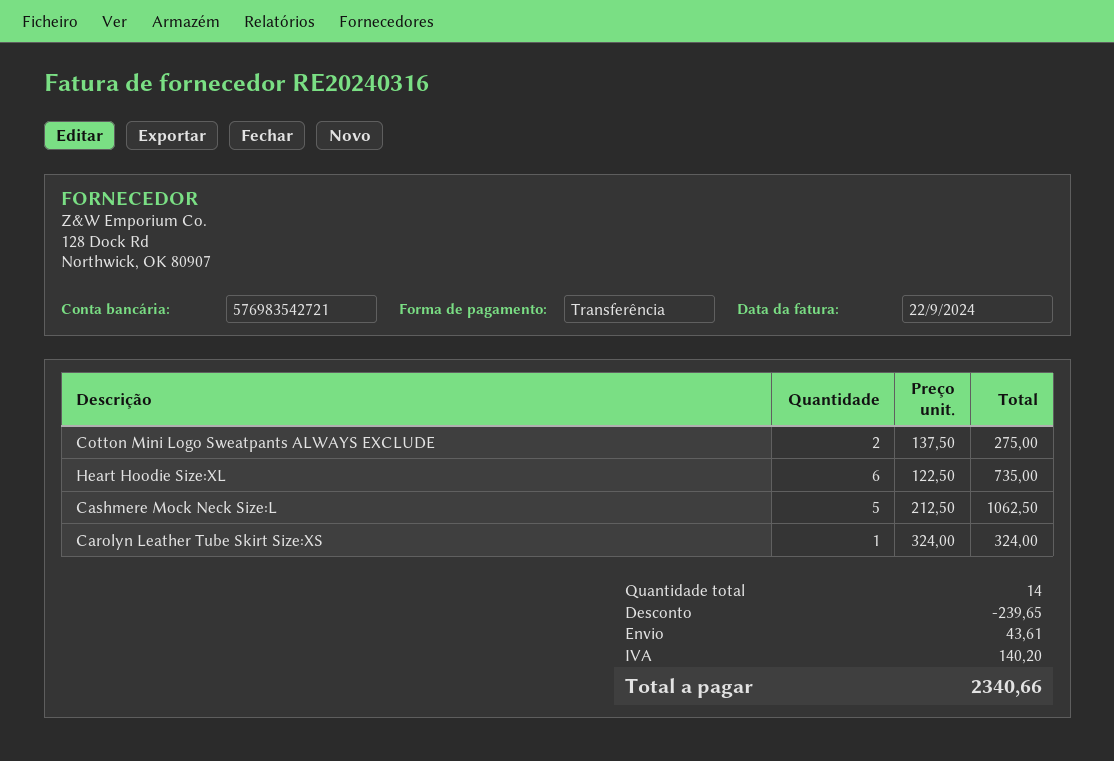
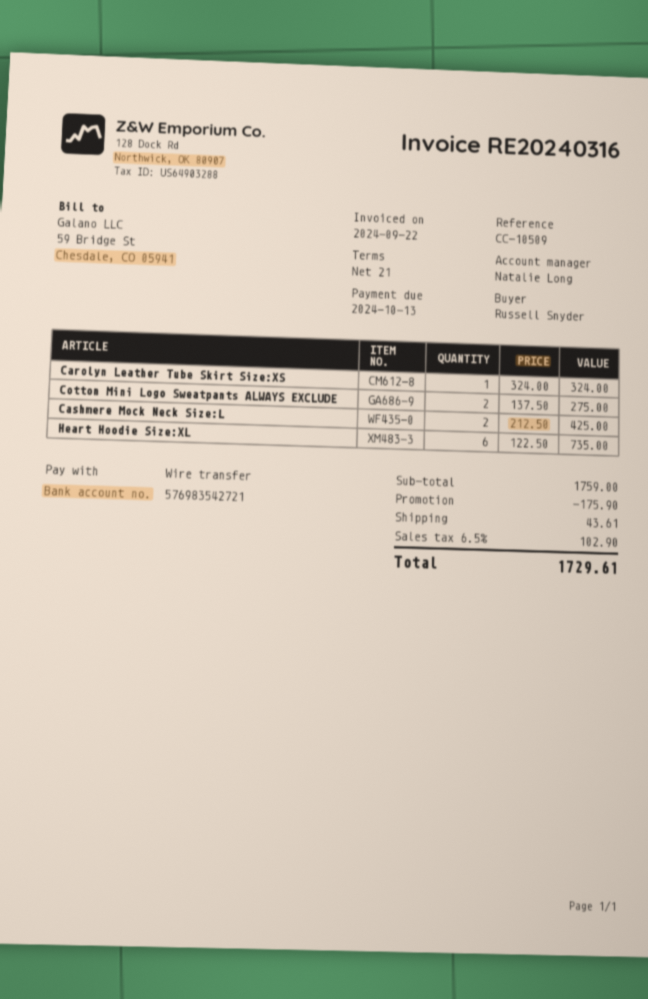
Cashmere Mock Neck Size:L: 5 x 212.50 = 1062.50 -> 2 x 212.50 = 425.00
discount: 239.65 -> 175.90
tax: 140.20 -> 102.90
total: 2340.66 -> 1729.61

